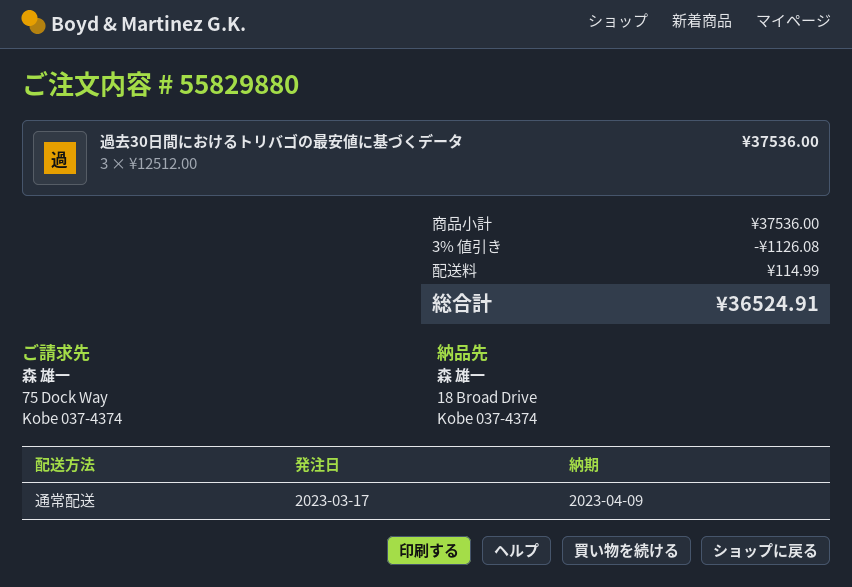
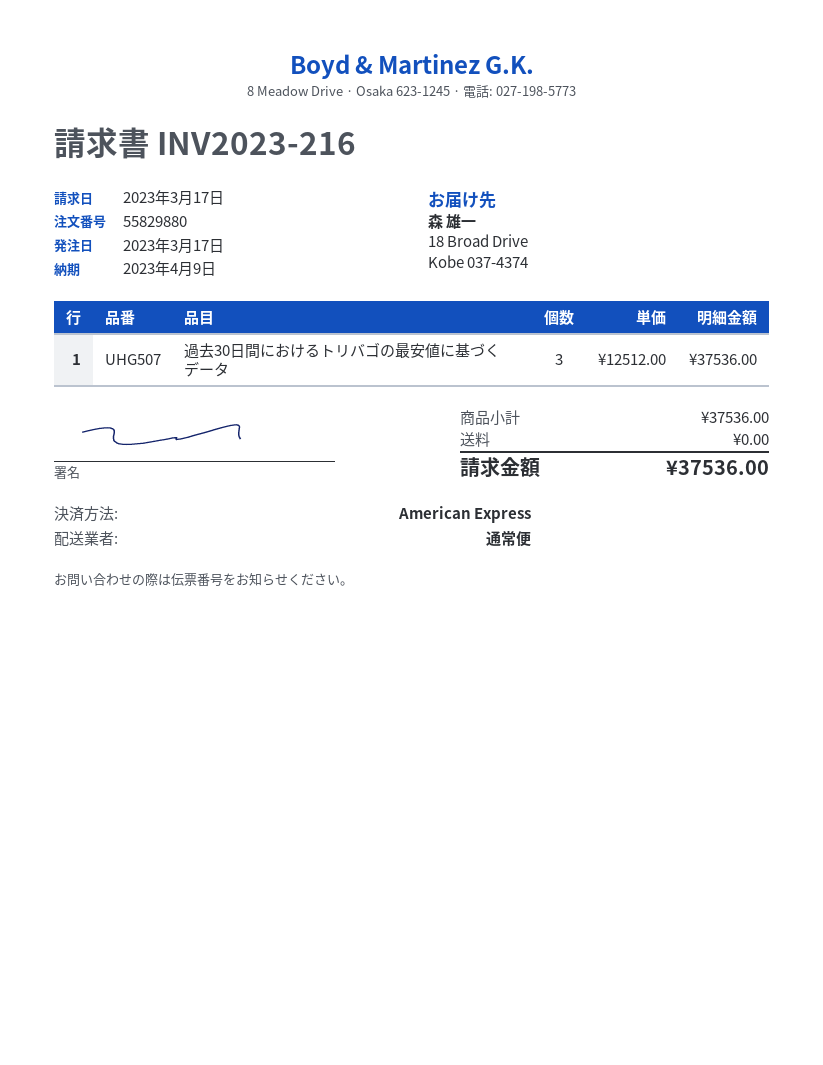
discount: 3% = 1126.08 -> none
shipping: 114.99 -> 0.00
total: 36524.91 -> 37536.00

